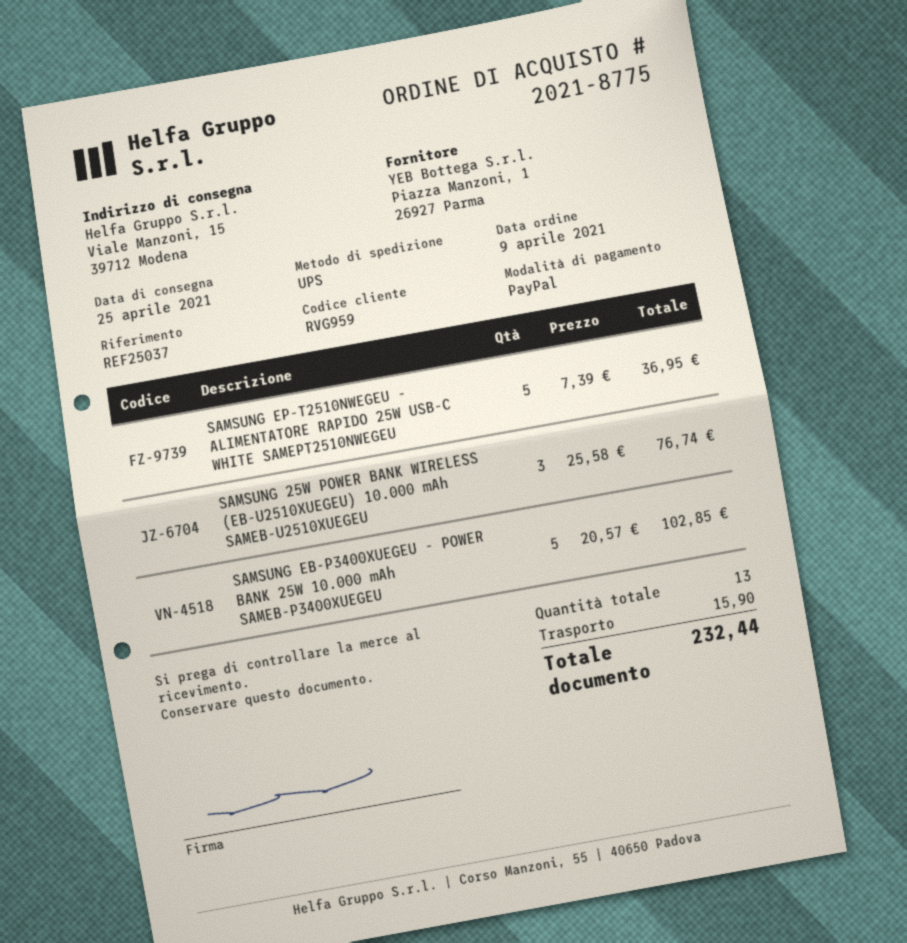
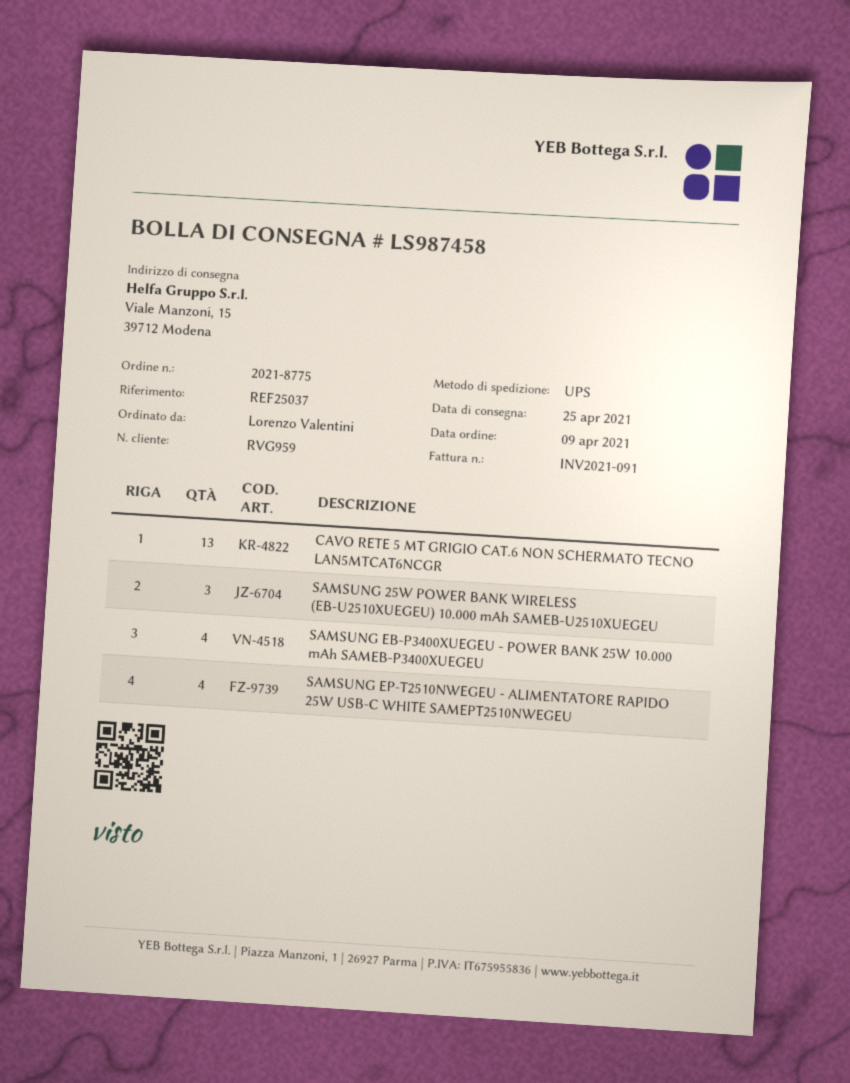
SAMSUNG EP-T2510NWEGEU - ALIMENTATORE RAPIDO 25W USB-C WHITE SAMEPT2510NWEGEU: 5 -> 4
SAMSUNG EB-P3400XUEGEU - POWER BANK 25W 10.000 mAh SAMEB-P3400XUEGEU: 5 -> 4
CAVO RETE 5 MT GRIGIO CAT.6 NON SCHERMATO TECNO LAN5MTCAT6NCGR: none -> 13

